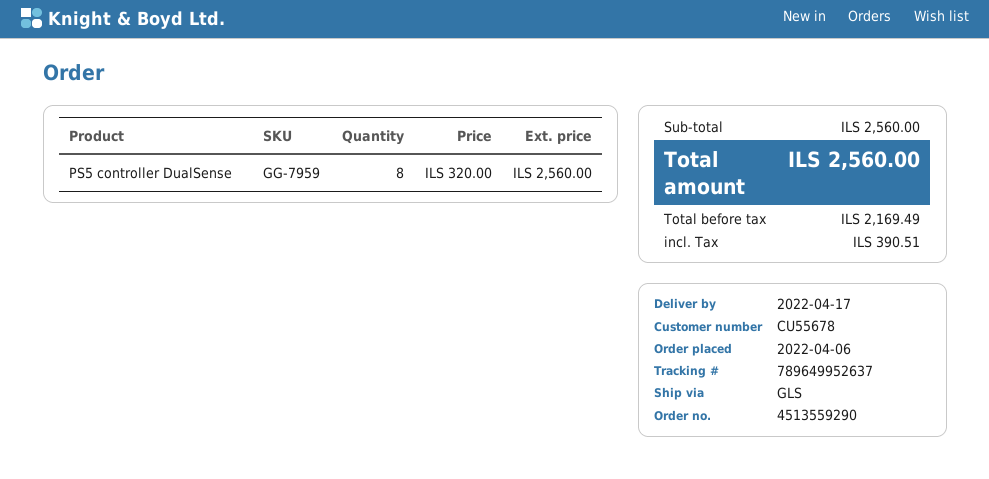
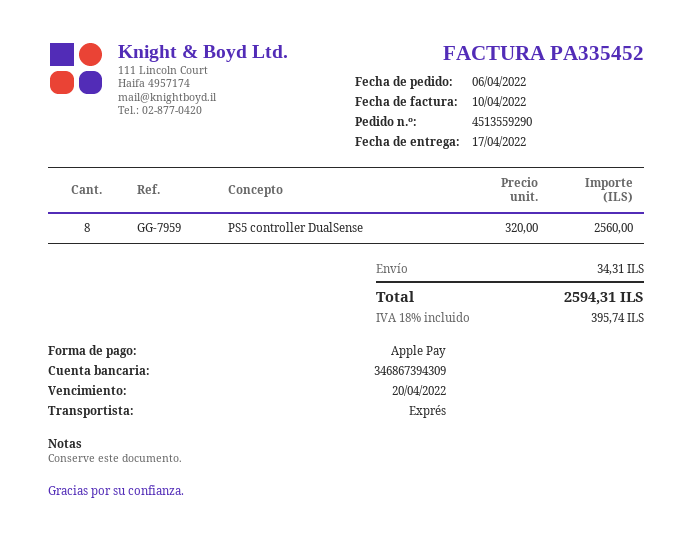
shipping method: GLS -> express
shipping: none -> 34.31
tax: 390.51 -> 395.74
total: 2560.00 -> 2594.31

